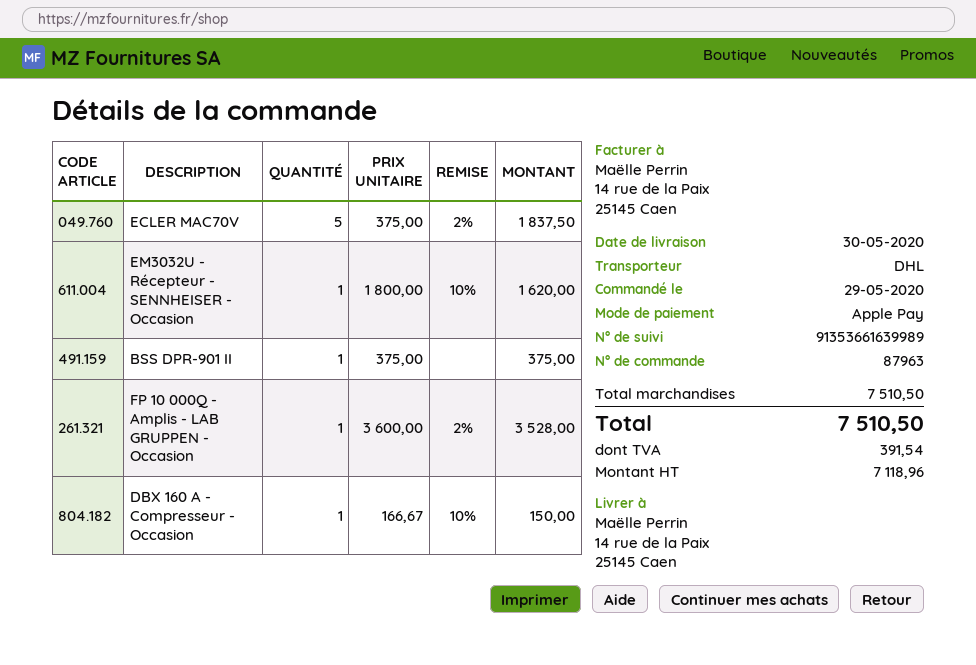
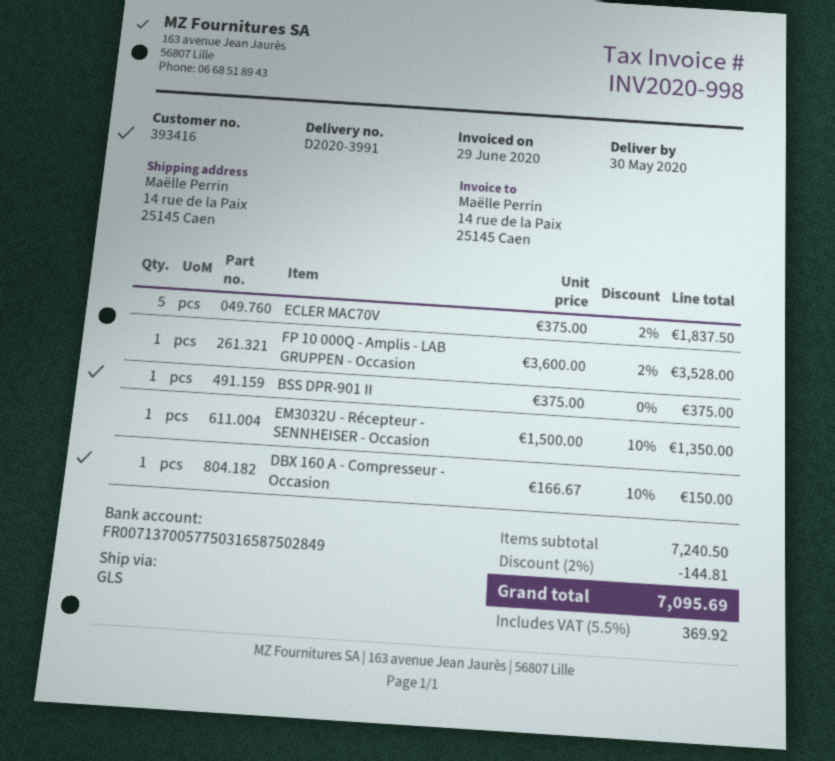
shipping method: DHL -> GLS
EM3032U - Récepteur - SENNHEISER - Occasion: 1 x 1800.00 - 10% = 1620.00 -> 1 x 1500.00 - 10% = 1350.00
subtotal: 7510.50 -> 7240.50
discount: none -> 2% = 144.81
tax: 391.54 -> 369.92
total: 7510.50 -> 7095.69

